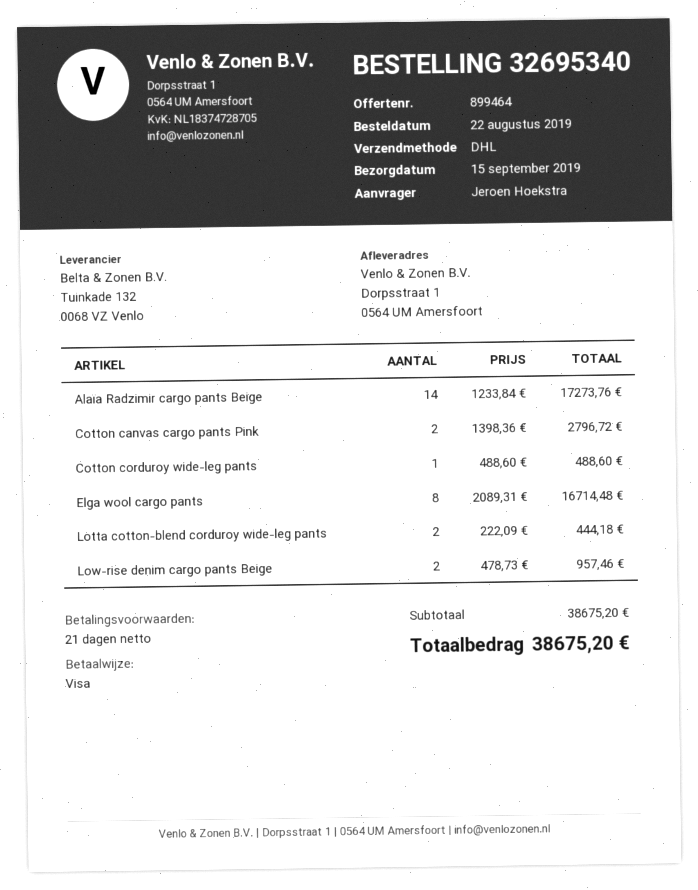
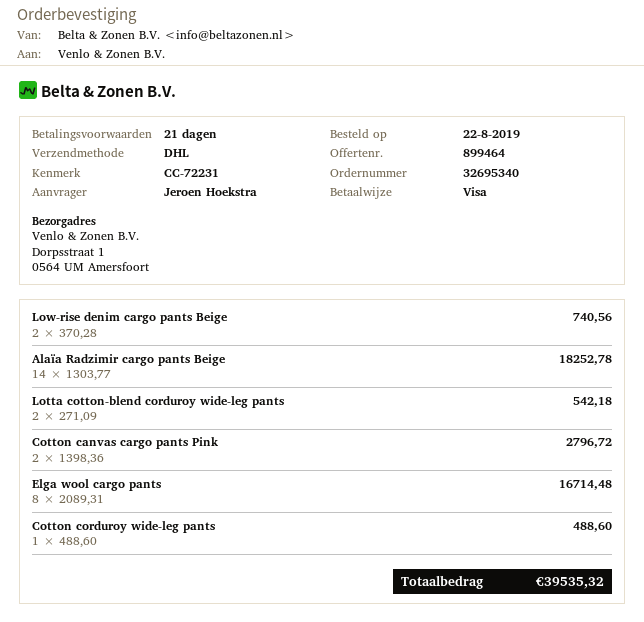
Alaïa Radzimir cargo pants Beige: 14 x 1233.84 = 17273.76 -> 14 x 1303.77 = 18252.78
Lotta cotton-blend corduroy wide-leg pants: 2 x 222.09 = 444.18 -> 2 x 271.09 = 542.18
Low-rise denim cargo pants Beige: 2 x 478.73 = 957.46 -> 2 x 370.28 = 740.56
total: 38675.20 -> 39535.32

